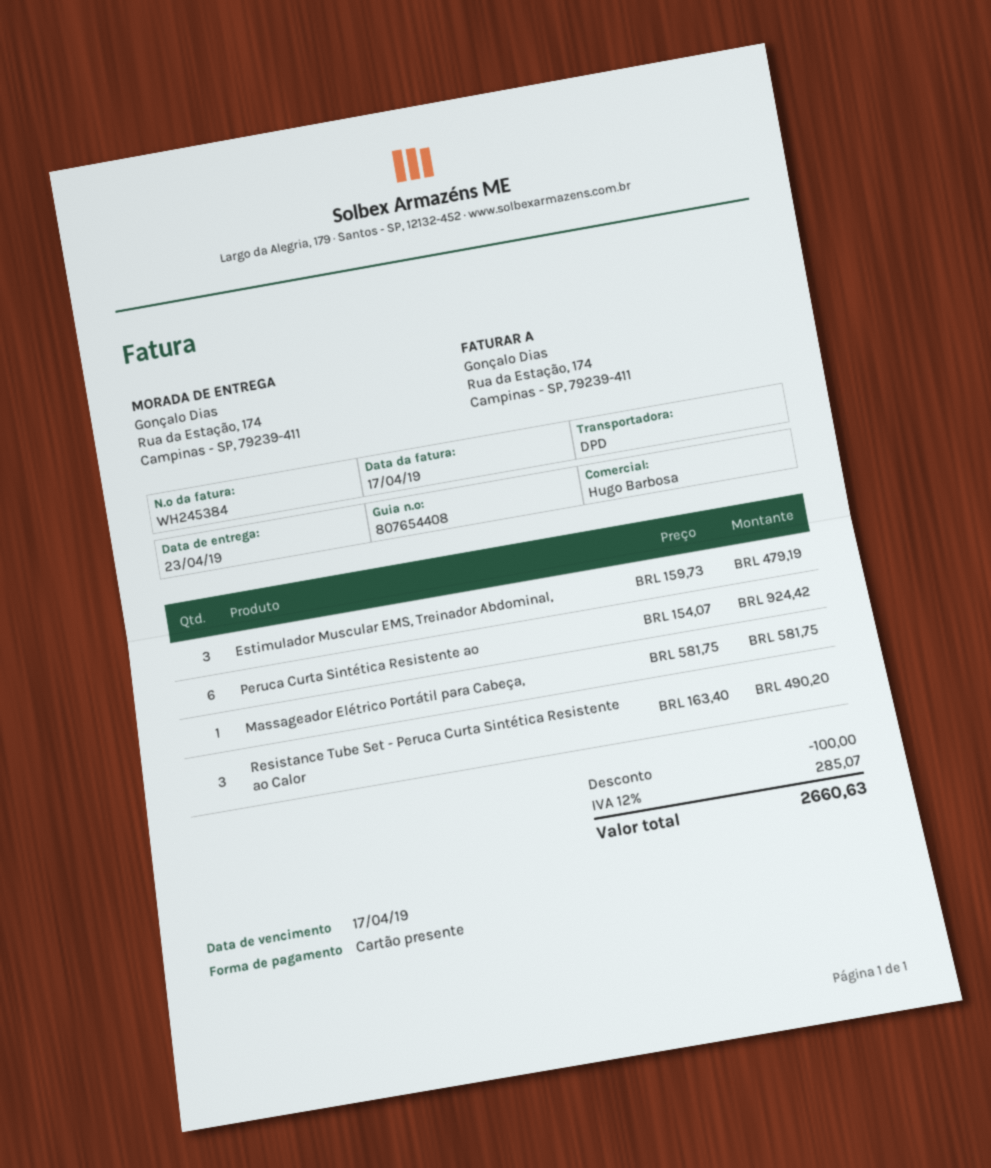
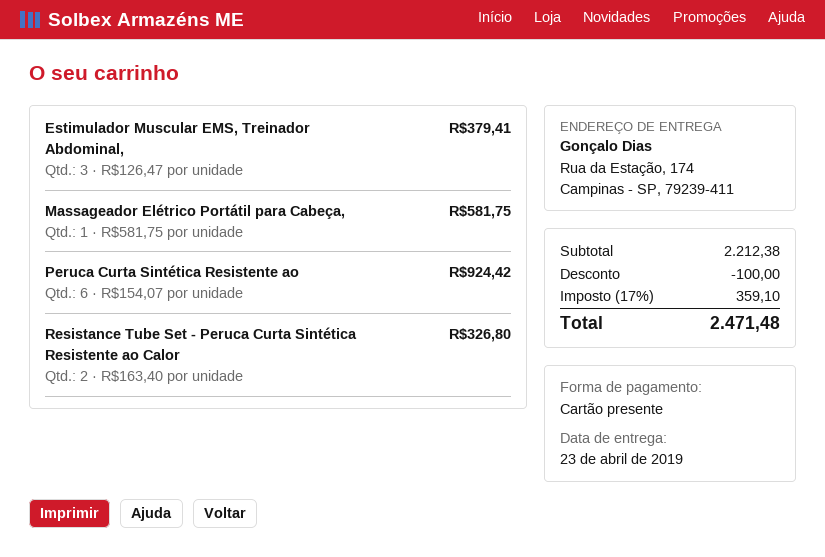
Estimulador Muscular EMS, Treinador Abdominal,: 3 x 159.73 = 479.19 -> 3 x 126.47 = 379.41
Resistance Tube Set - Peruca Curta Sintética Resistente ao Calor: 3 x 163.40 = 490.20 -> 2 x 163.40 = 326.80
tax: 12% = 285.07 -> 17% = 359.10
total: 2660.63 -> 2471.48

